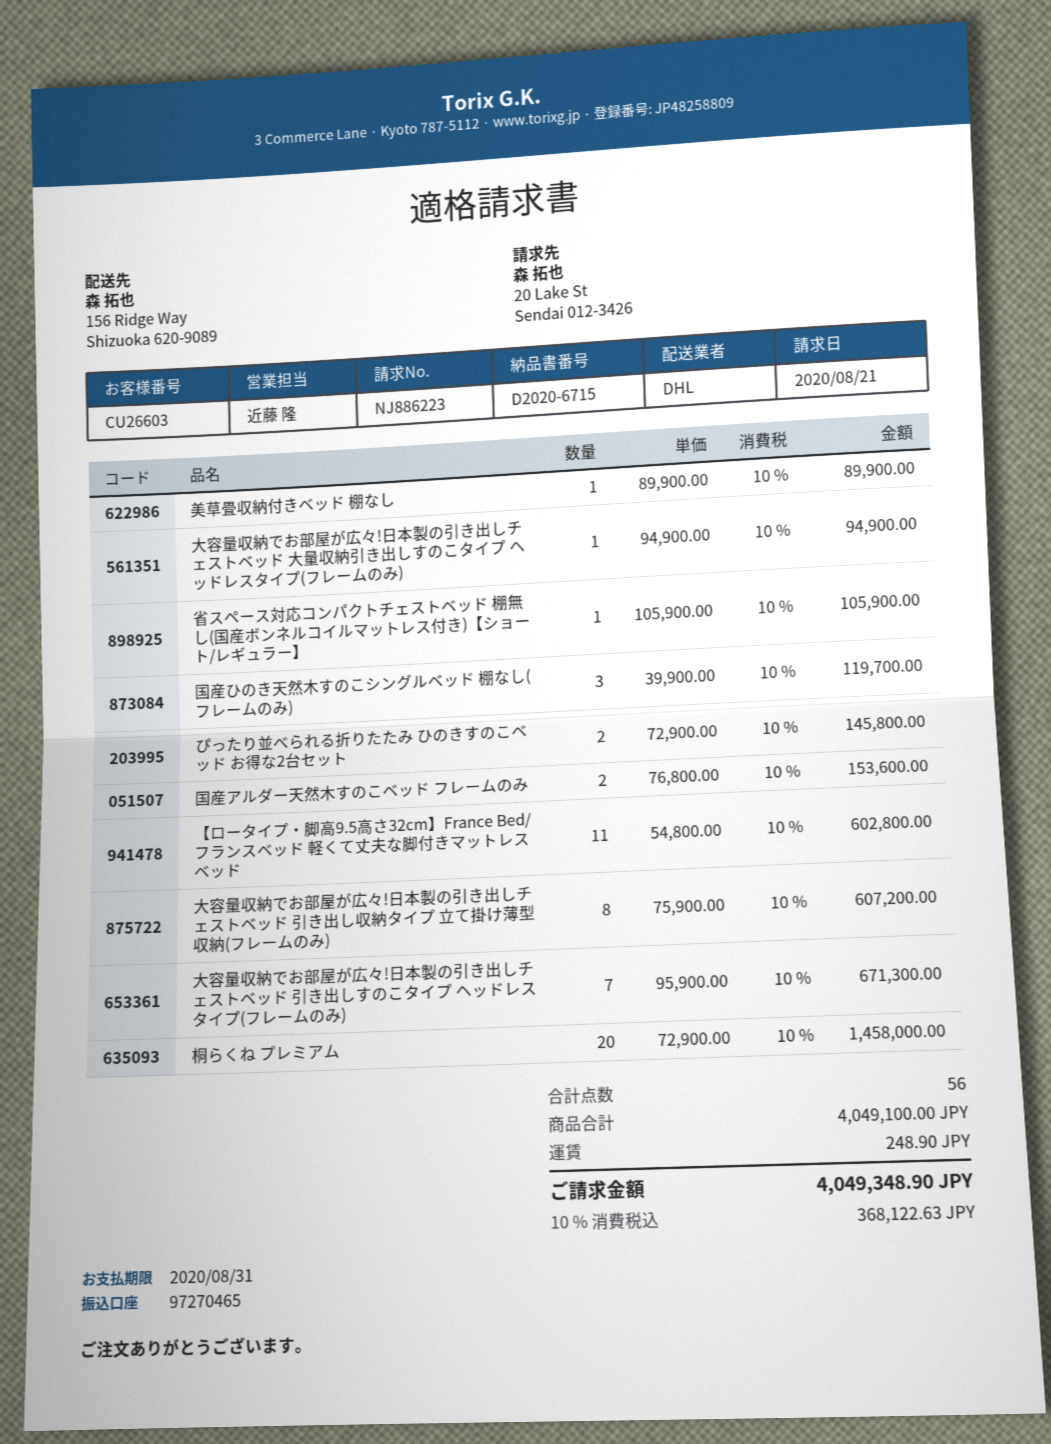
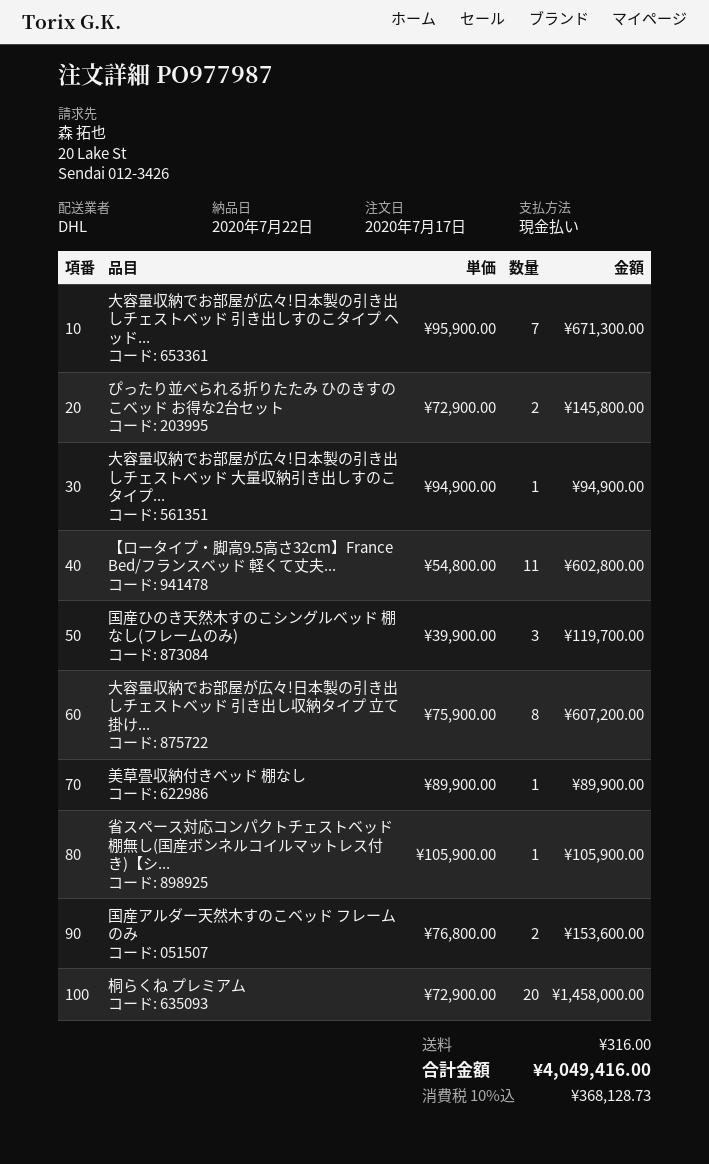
shipping: 248.90 -> 316.00
tax: 10% = 368122.63 -> 10% = 368128.73
total: 4049348.90 -> 4049416.00

